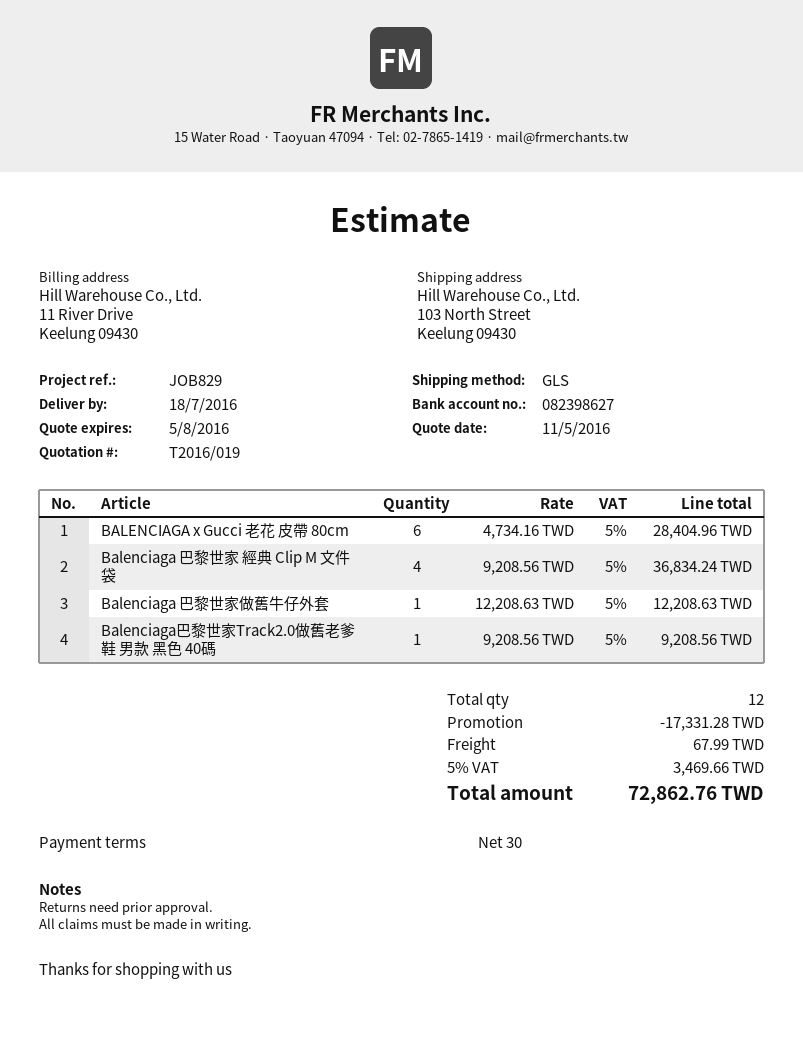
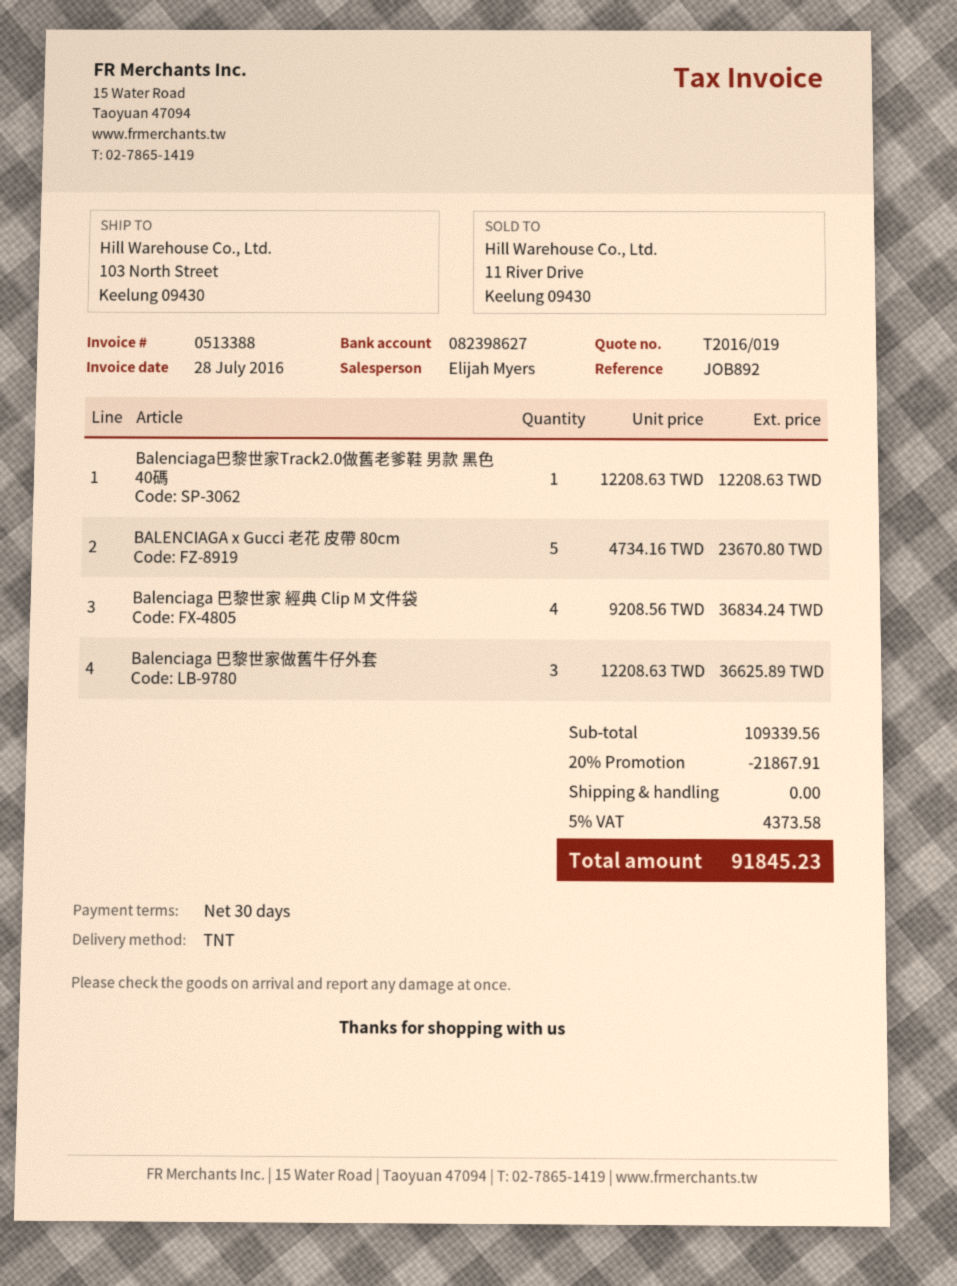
reference: JOB829 -> JOB892
shipping method: GLS -> TNT
BALENCIAGA x Gucci 老花 皮帶 80cm: 6 x 4734.16 = 28404.96 -> 5 x 4734.16 = 23670.80
Balenciaga 巴黎世家做舊牛仔外套: 1 x 12208.63 = 12208.63 -> 3 x 12208.63 = 36625.89
Balenciaga巴黎世家Track2.0做舊老爹鞋 男款 黑色 40碼: 1 x 9208.56 = 9208.56 -> 1 x 12208.63 = 12208.63
discount: 17331.28 -> 21867.91
shipping: 67.99 -> 0.00
tax: 5% = 3469.66 -> 5% = 4373.58
total: 72862.76 -> 91845.23

